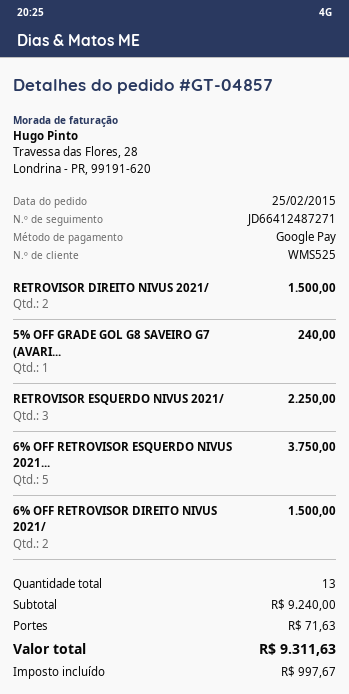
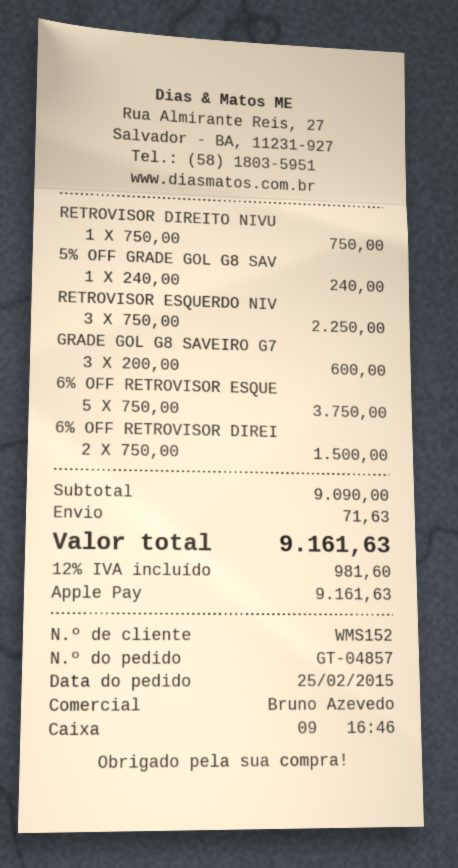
customer number: WMS525 -> WMS152
payment method: Google Pay -> Apple Pay
RETROVISOR DIREITO NIVUS 2021/: 2 for 1500.00 -> 1 for 750.00
GRADE GOL G8 SAVEIRO G7: none -> 3 for 600.00
subtotal: 9240.00 -> 9090.00
tax: 997.67 -> 981.60
total: 9311.63 -> 9161.63

